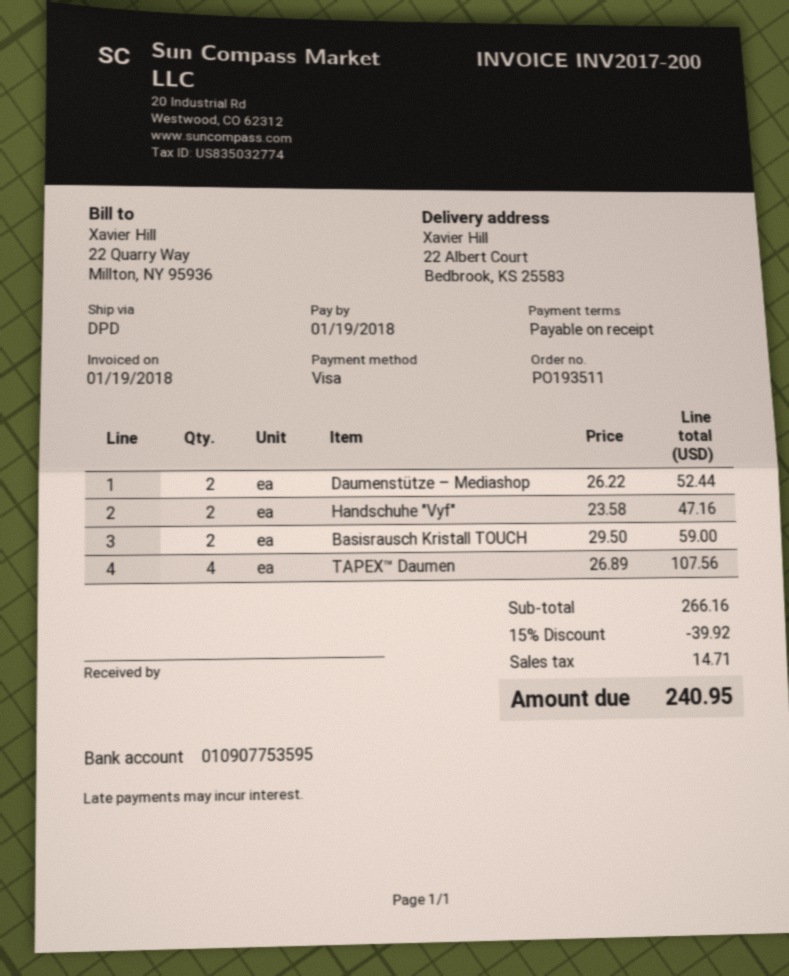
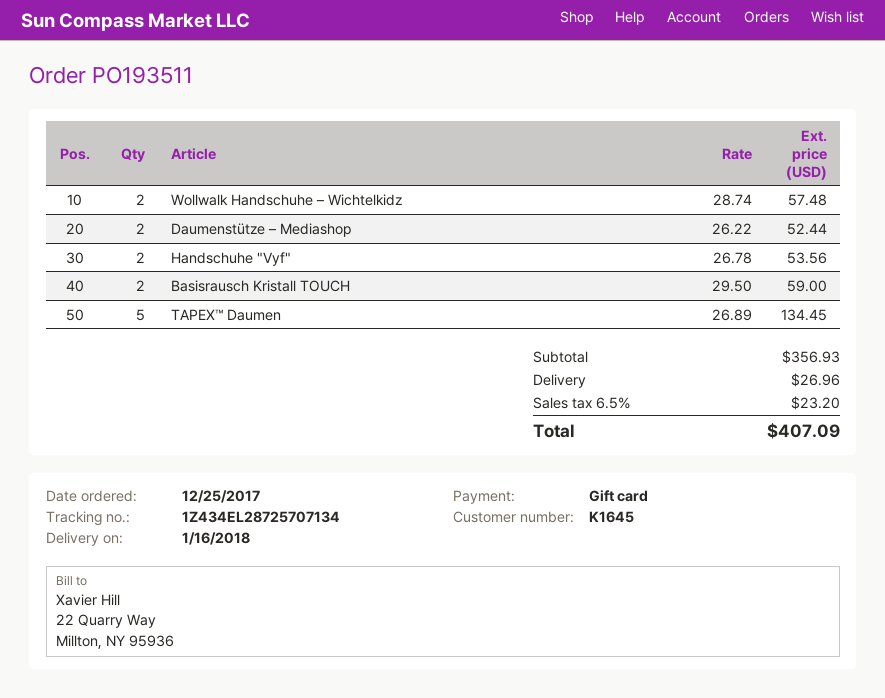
payment method: Visa -> gift card
Handschuhe "Vyf": 2 x 23.58 = 47.16 -> 2 x 26.78 = 53.56
TAPEX™ Daumen: 4 x 26.89 = 107.56 -> 5 x 26.89 = 134.45
Wollwalk Handschuhe – Wichtelkidz: none -> 2 x 28.74 = 57.48
subtotal: 266.16 -> 356.93
discount: 15% = 39.92 -> none
shipping: none -> 26.96
tax: 14.71 -> 23.20
total: 240.95 -> 407.09

